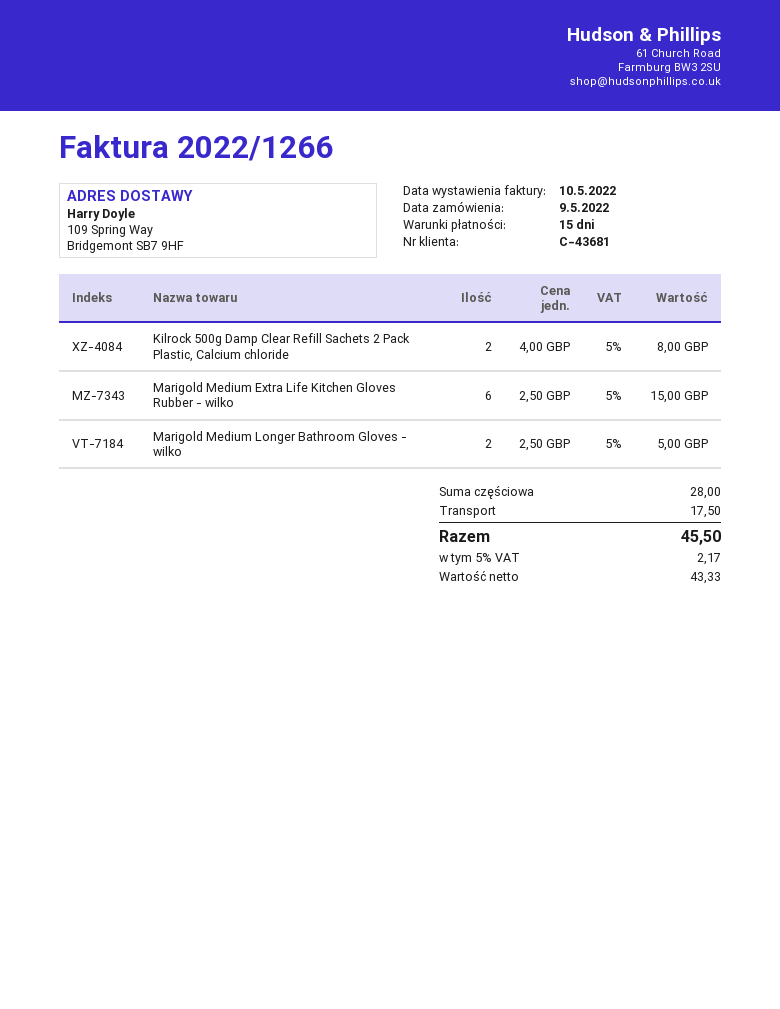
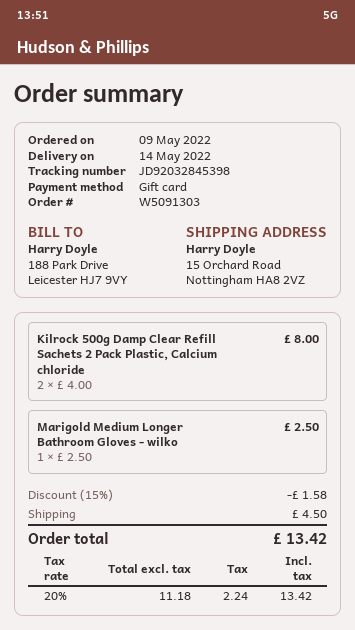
ship to: 109 Spring Way, Bridgemont SB7 9HF -> 15 Orchard Road, Nottingham HA8 2VZ
Marigold Medium Extra Life Kitchen Gloves Rubber - wilko: 6 x 2.50 = 15.00 -> none
Marigold Medium Longer Bathroom Gloves - wilko: 2 x 2.50 = 5.00 -> 1 x 2.50 = 2.50
discount: none -> 15% = 1.58
shipping: 17.50 -> 4.50
net: 43.33 -> 11.18
tax: 5% = 2.17 -> 20% = 2.24
total: 45.50 -> 13.42

